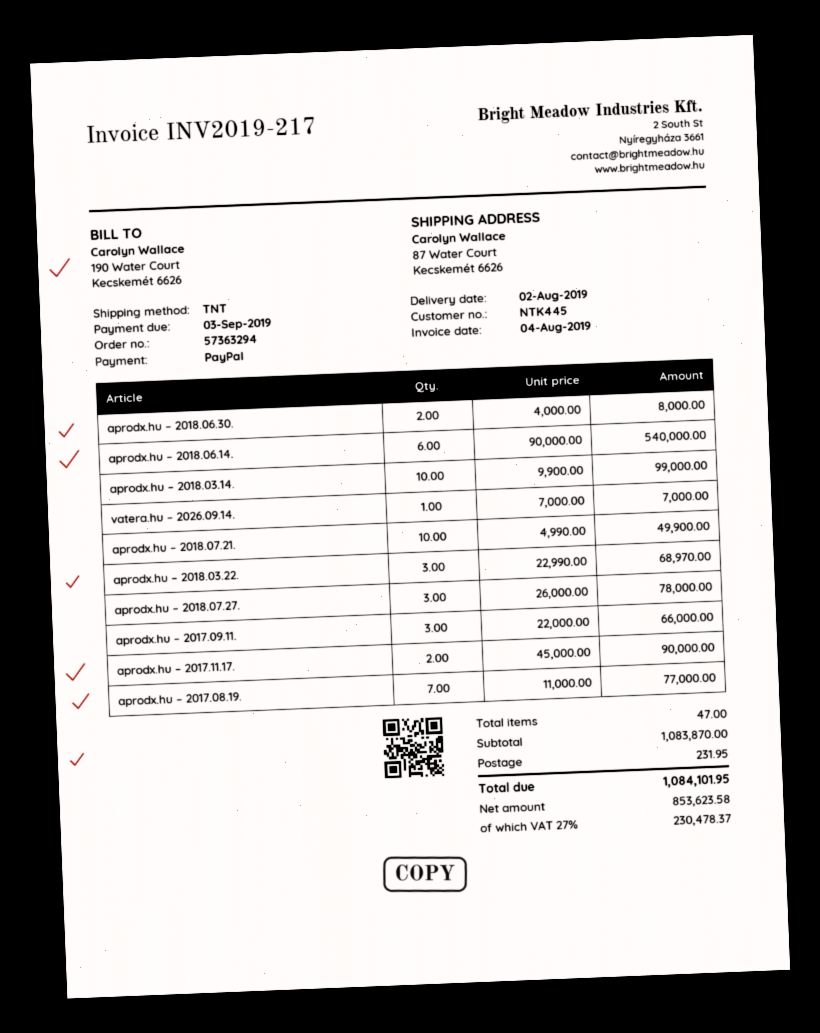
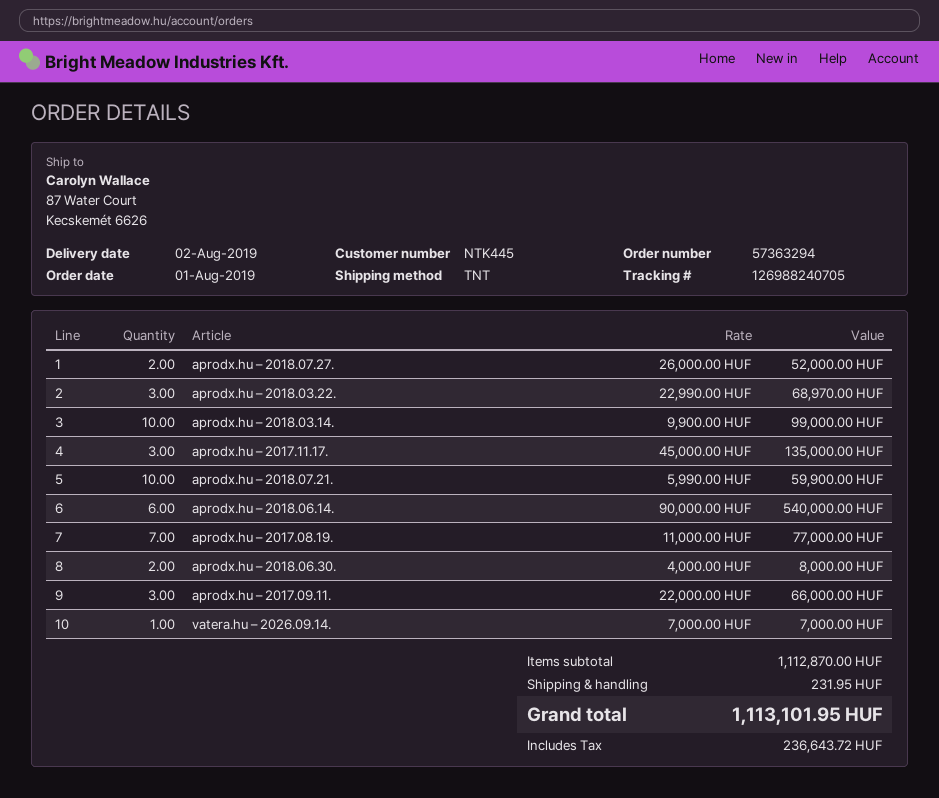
aprodx.hu – 2018.07.21.: 10 x 4990.00 = 49900.00 -> 10 x 5990.00 = 59900.00
aprodx.hu – 2018.07.27.: 3 x 26000.00 = 78000.00 -> 2 x 26000.00 = 52000.00
aprodx.hu – 2017.11.17.: 2 x 45000.00 = 90000.00 -> 3 x 45000.00 = 135000.00
subtotal: 1083870.00 -> 1112870.00
tax: 230478.37 -> 236643.72
total: 1084101.95 -> 1113101.95

